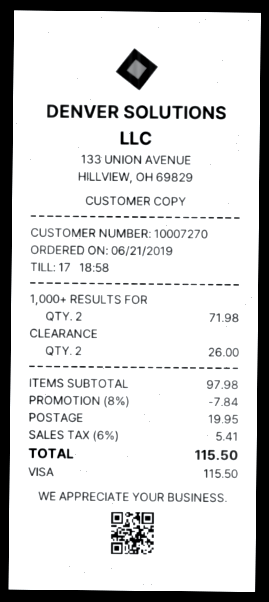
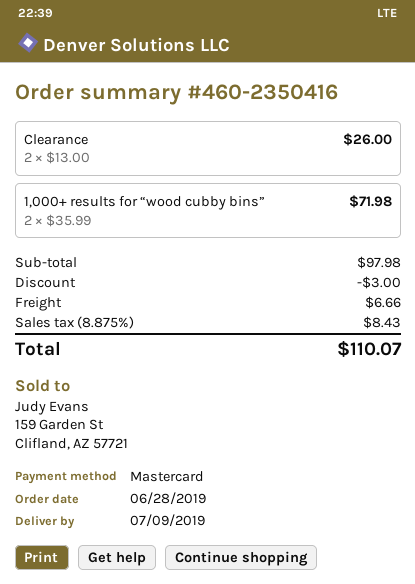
order date: 2019-06-21 -> 2019-06-28
payment method: Visa -> Mastercard
discount: 7.84 -> 3.00
shipping: 19.95 -> 6.66
tax: 6% = 5.41 -> 8.875% = 8.43
total: 115.50 -> 110.07

